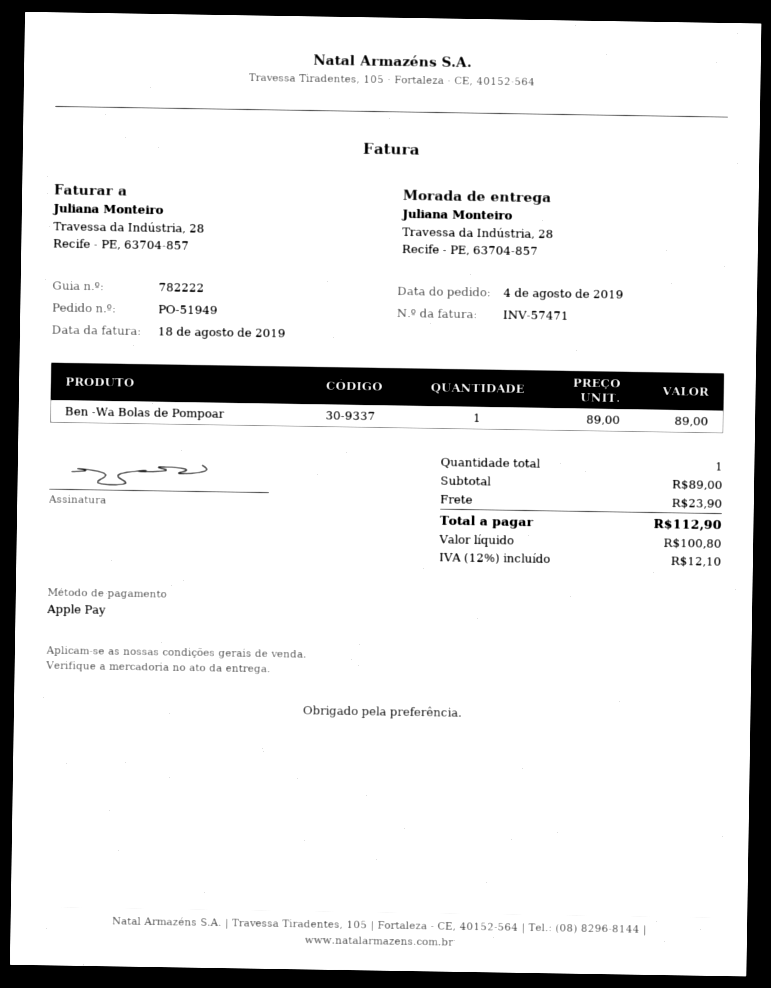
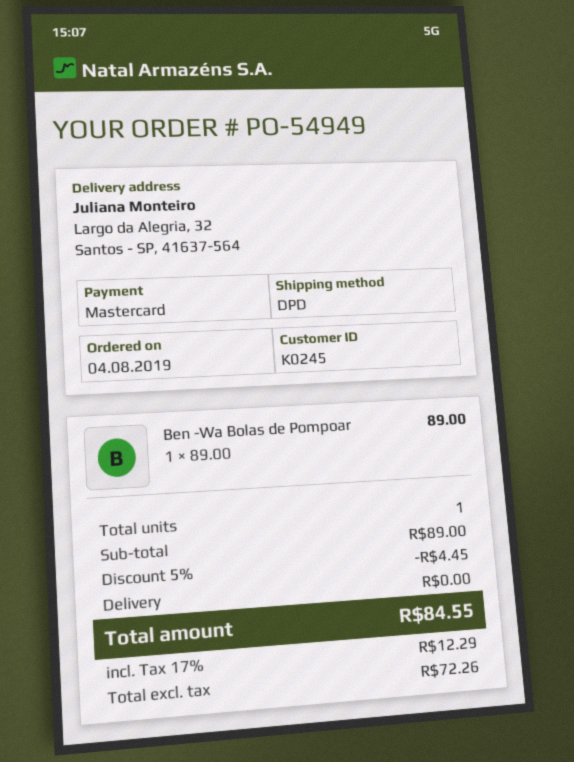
order number: PO-51949 -> PO-54949
payment method: Apple Pay -> Mastercard
ship to: Travessa da Indústria, 28, Recife - PE, 63704-857 -> Largo da Alegria, 32, Santos - SP, 41637-564
discount: none -> 5% = 4.45
shipping: 23.90 -> 0.00
net: 100.80 -> 72.26
tax: 12% = 12.10 -> 17% = 12.29
total: 112.90 -> 84.55

